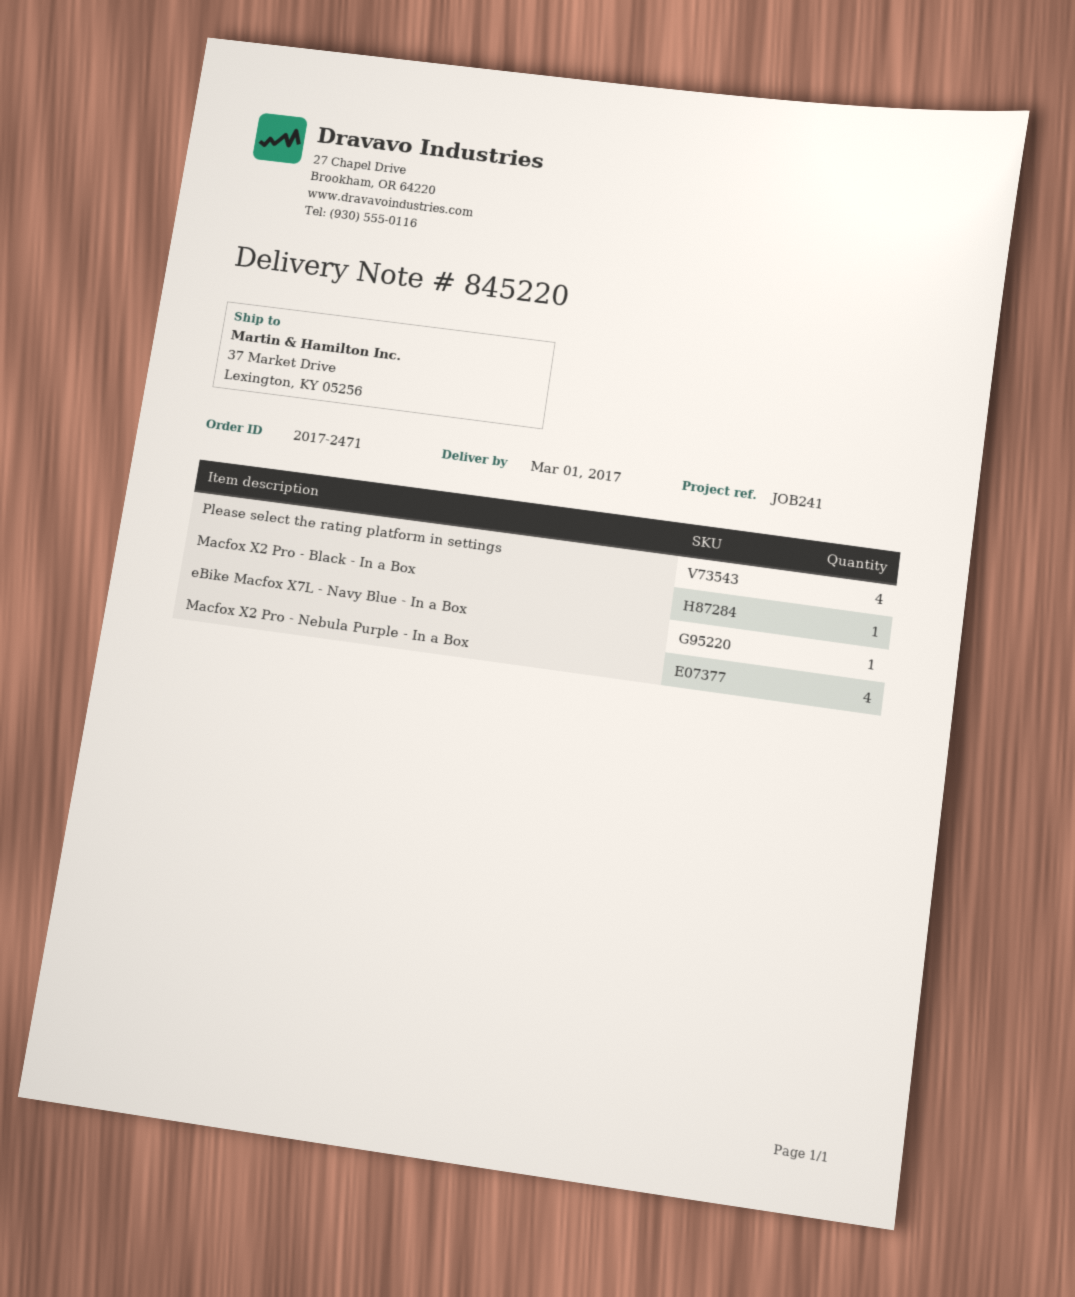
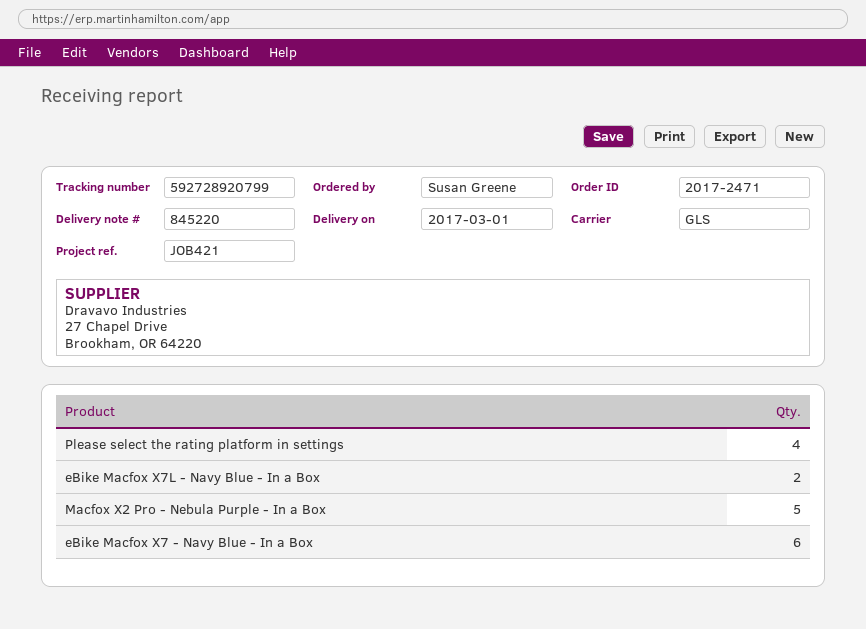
reference: JOB241 -> JOB421
Macfox X2 Pro - Black - In a Box: 1 -> none
eBike Macfox X7L - Navy Blue - In a Box: 1 -> 2
Macfox X2 Pro - Nebula Purple - In a Box: 4 -> 5
eBike Macfox X7 - Navy Blue - In a Box: none -> 6

